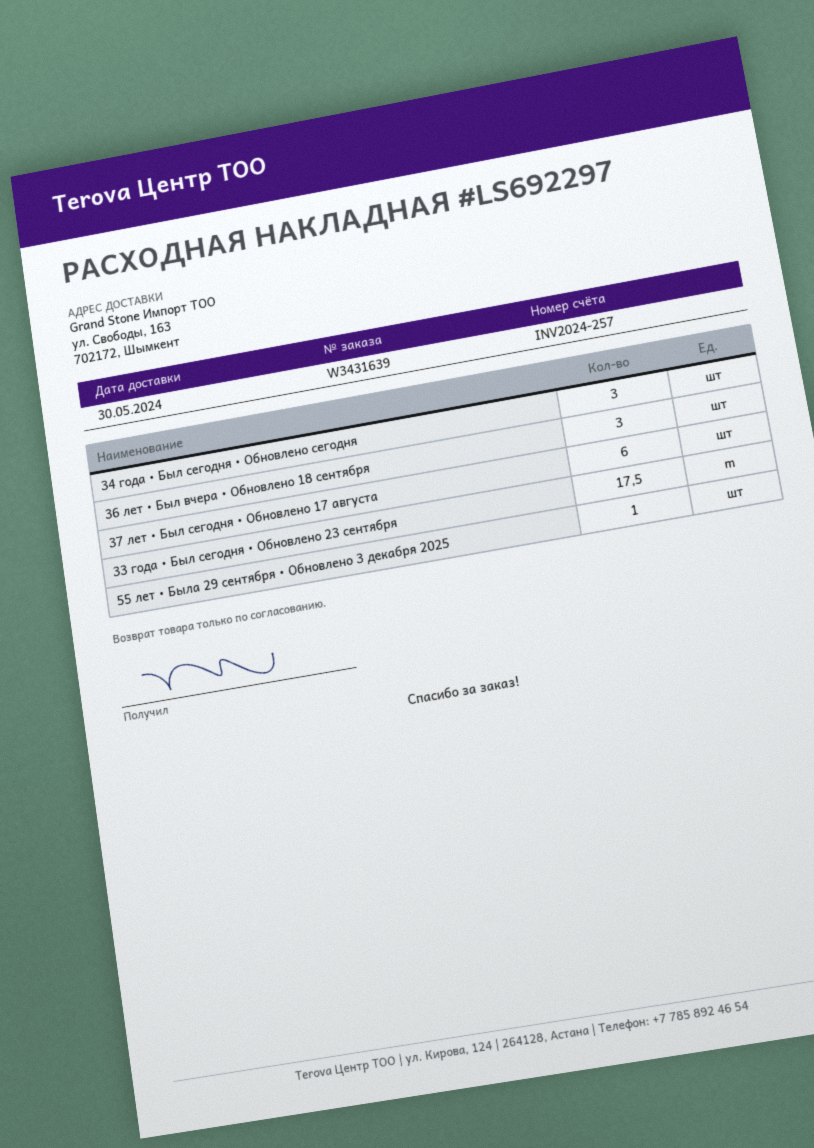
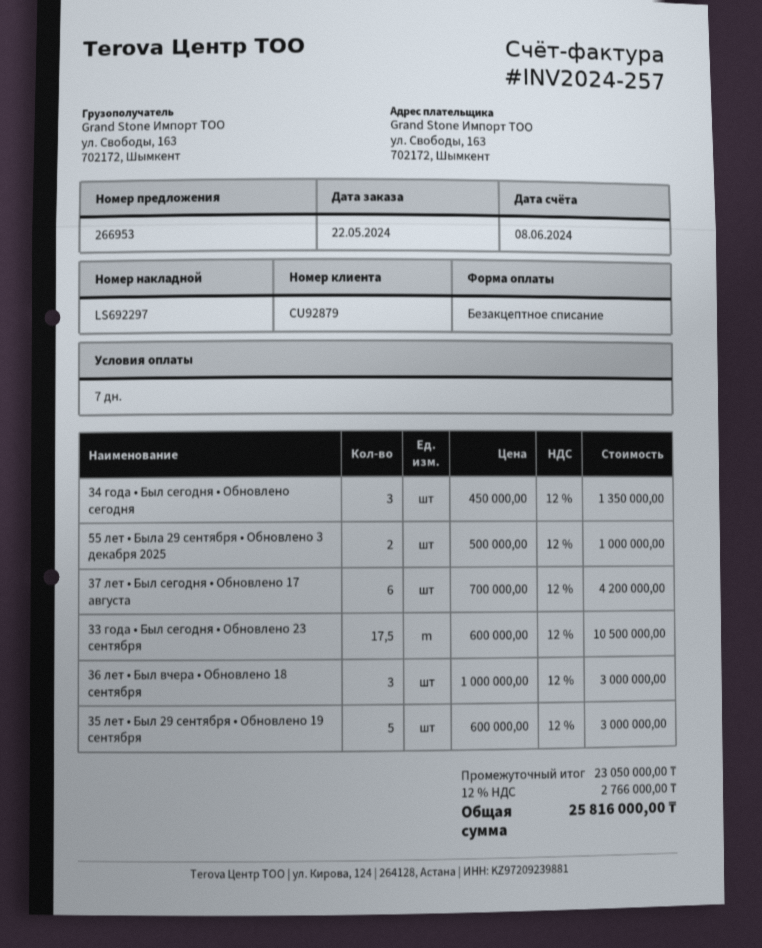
55 лет • Была 29 сентября • Обновлено 3 декабря 2025: 1 -> 2
35 лет • Был 29 сентября • Обновлено 19 сентября: none -> 5

